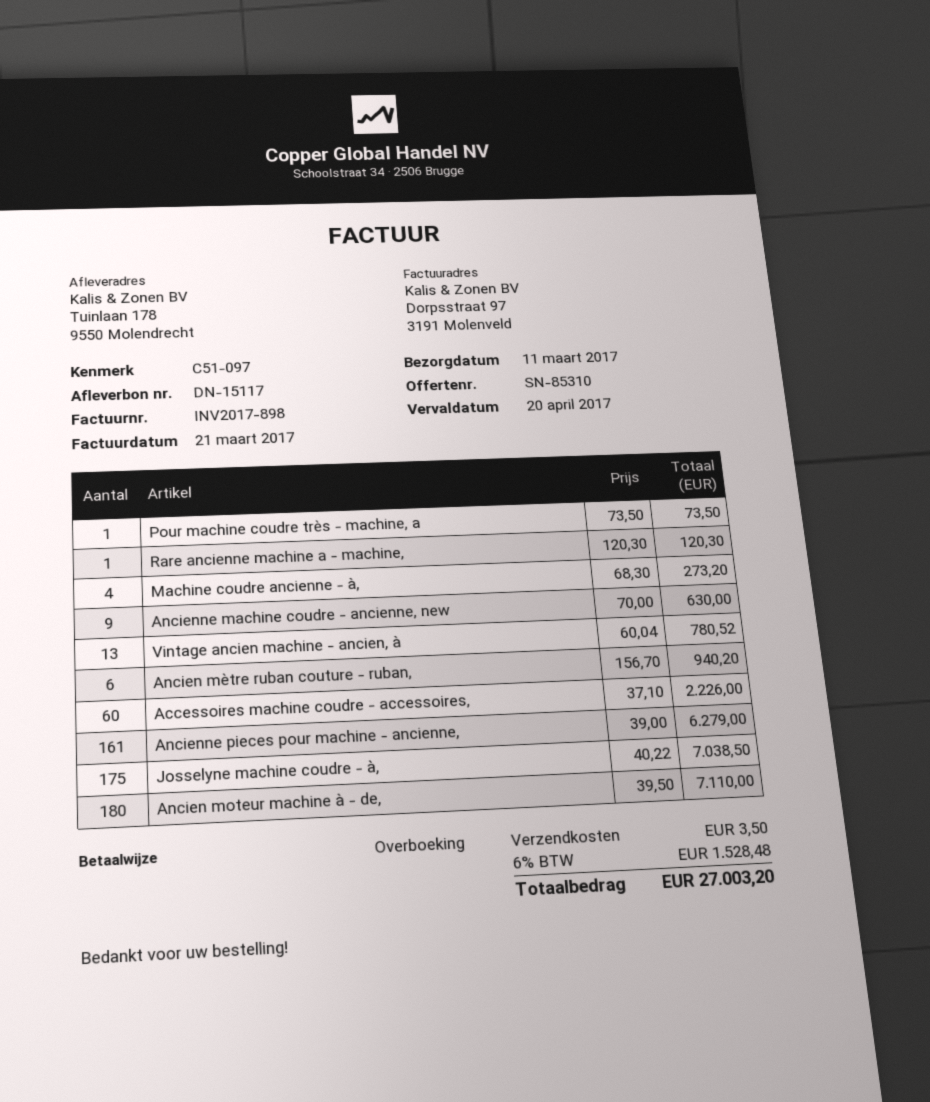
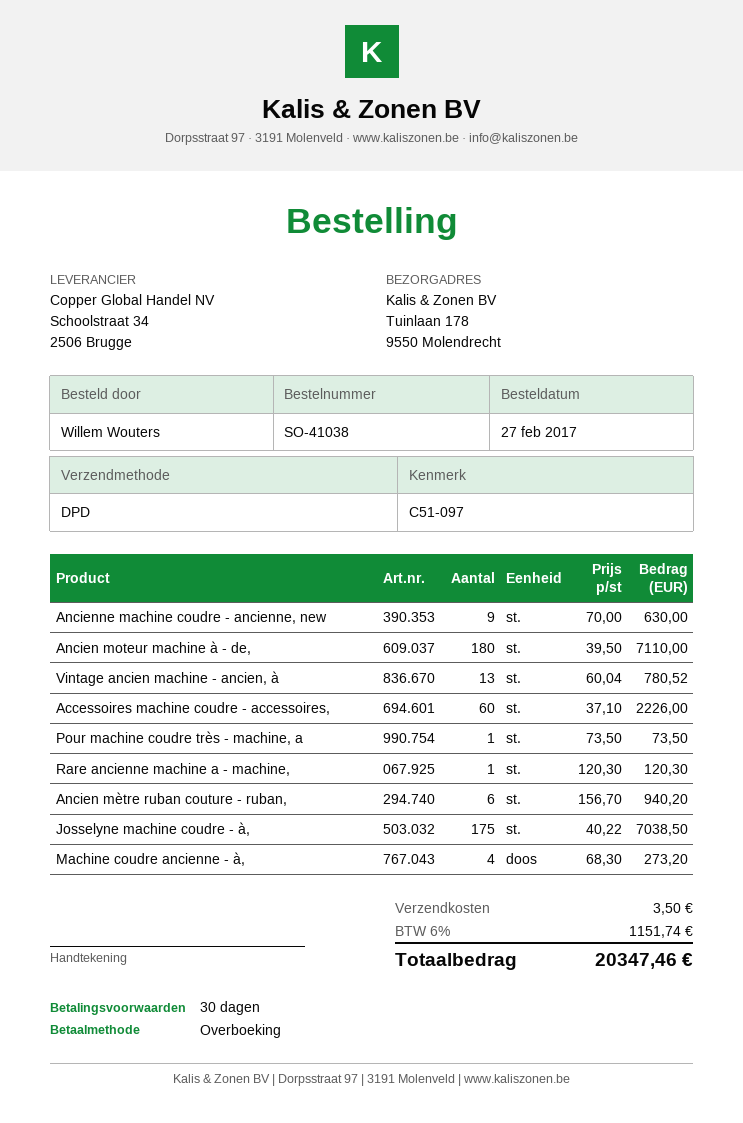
Ancienne pieces pour machine - ancienne,: 161 x 39.00 = 6279.00 -> none
tax: 6% = 1528.48 -> 6% = 1151.74
total: 27003.20 -> 20347.46

